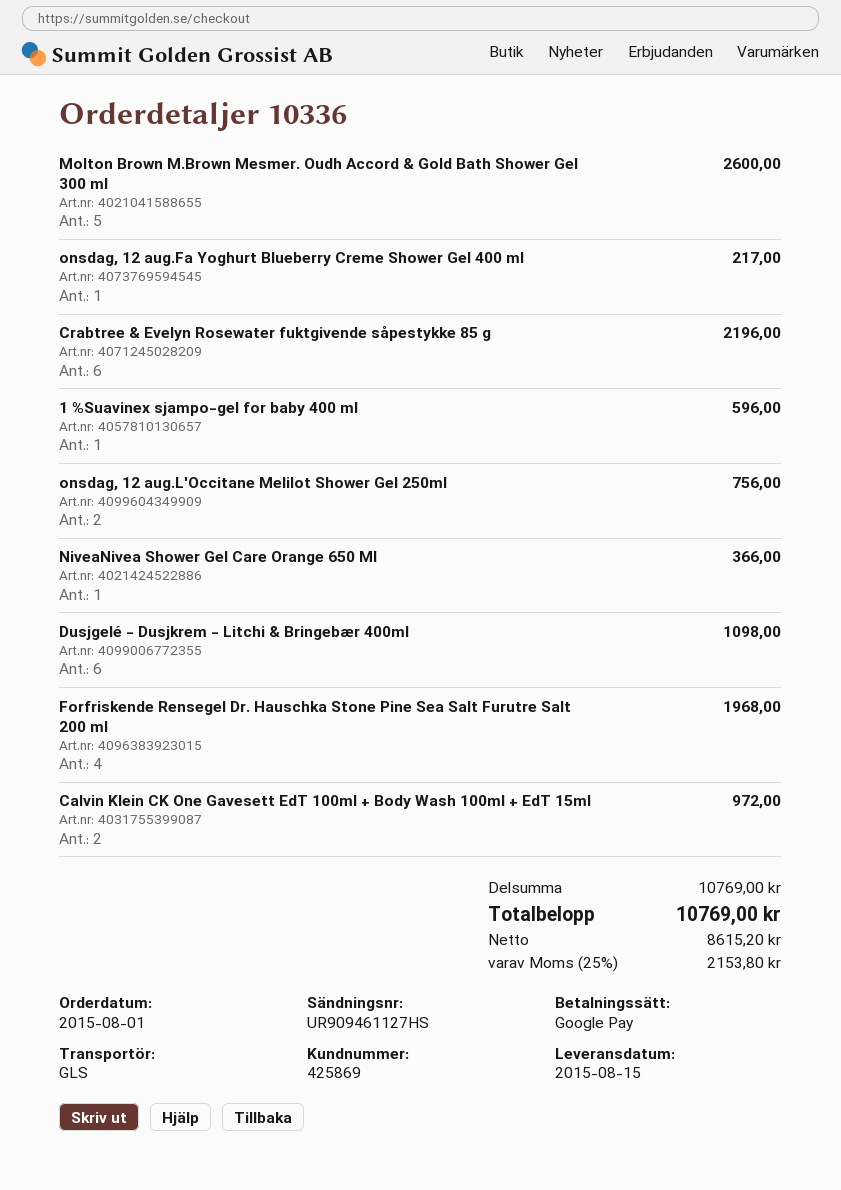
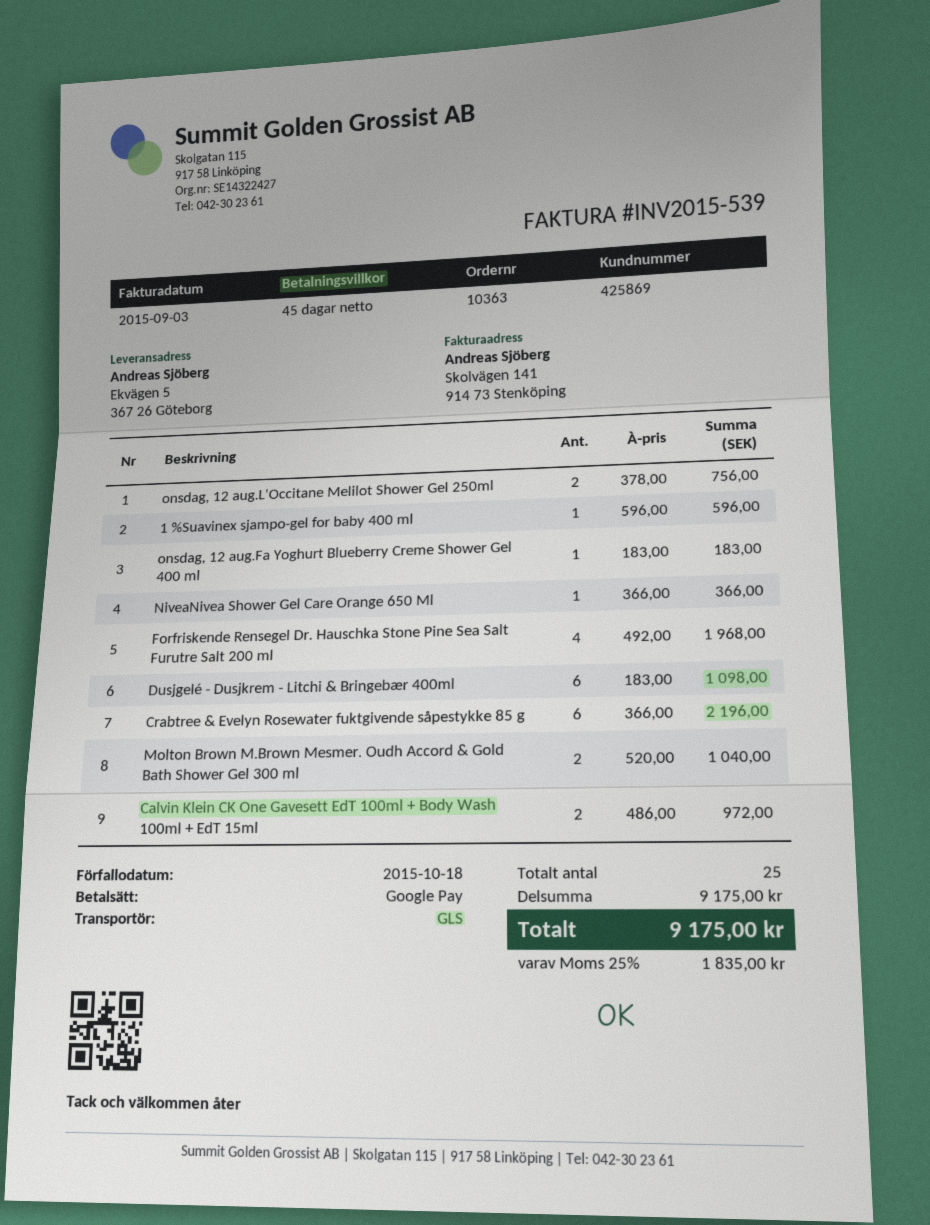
order number: 10336 -> 10363
Molton Brown M.Brown Mesmer. Oudh Accord & Gold Bath Shower Gel 300 ml: 5 for 2600.00 -> 2 for 1040.00
onsdag, 12 aug.Fa Yoghurt Blueberry Creme Shower Gel 400 ml: 1 for 217.00 -> 1 for 183.00
subtotal: 10769.00 -> 9175.00
tax: 25% = 2153.80 -> 25% = 1835.00
total: 10769.00 -> 9175.00

